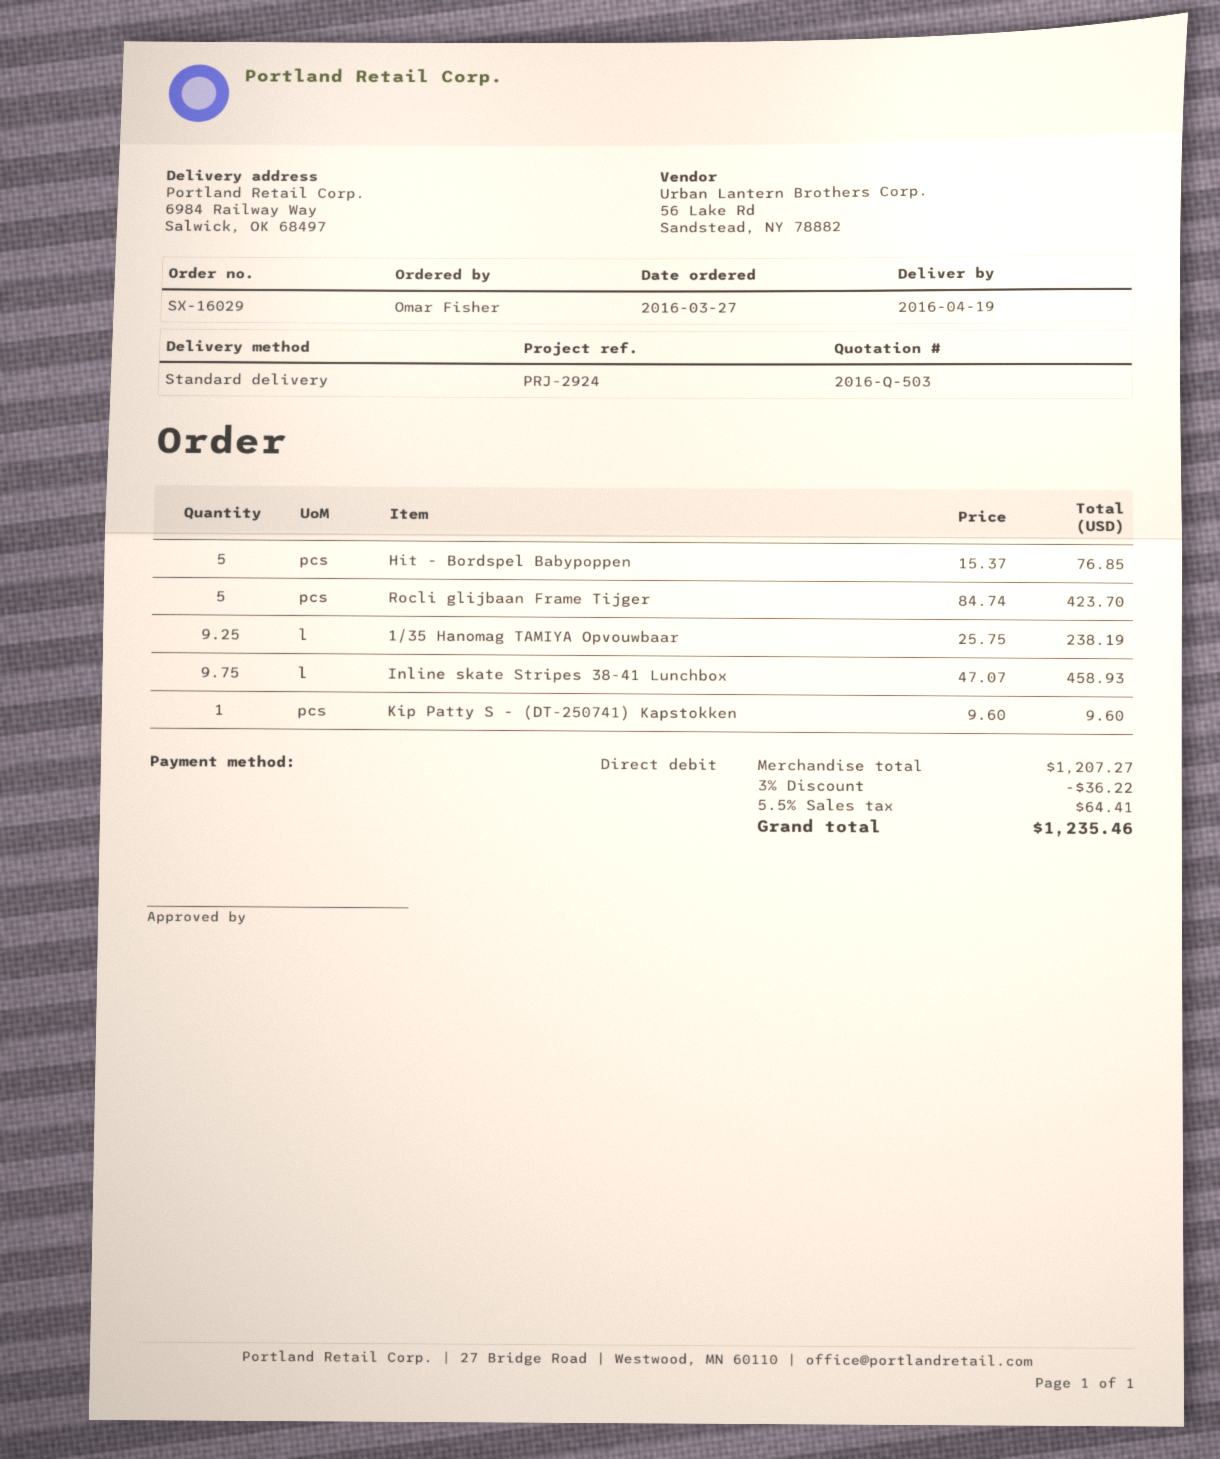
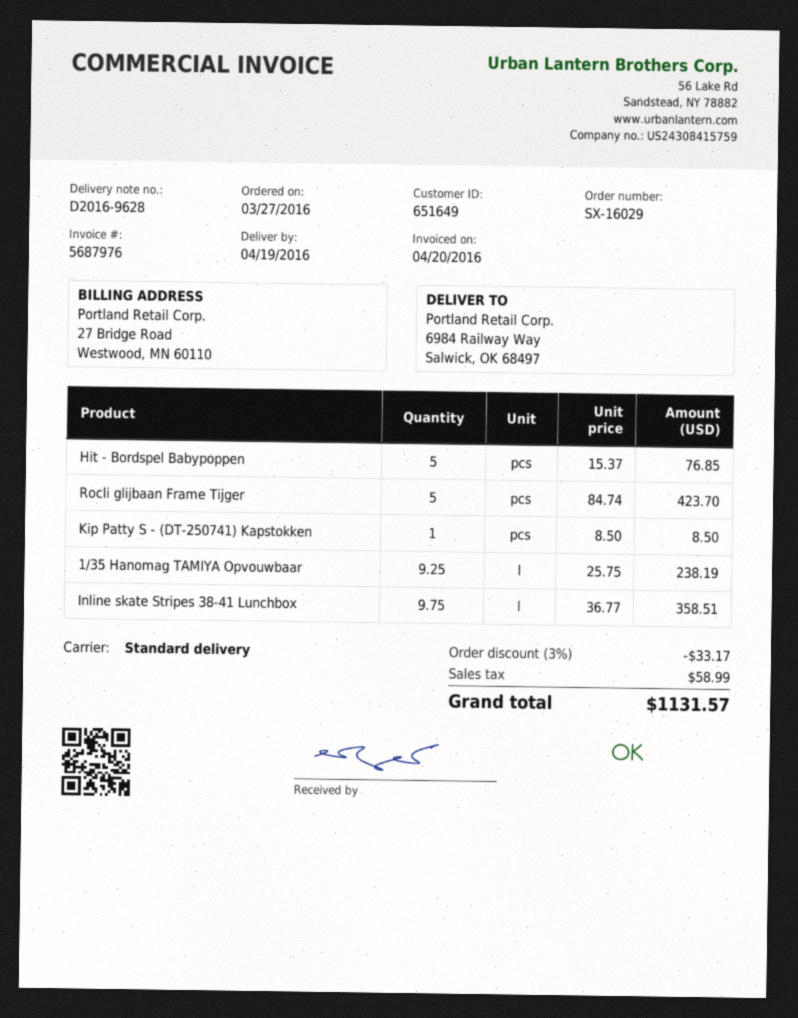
Inline skate Stripes 38-41 Lunchbox: 9.75 x 47.07 = 458.93 -> 9.75 x 36.77 = 358.51
Kip Patty S - (DT-250741) Kapstokken: 1 x 9.60 = 9.60 -> 1 x 8.50 = 8.50
discount: 3% = 36.22 -> 3% = 33.17
tax: 64.41 -> 58.99
total: 1235.46 -> 1131.57

